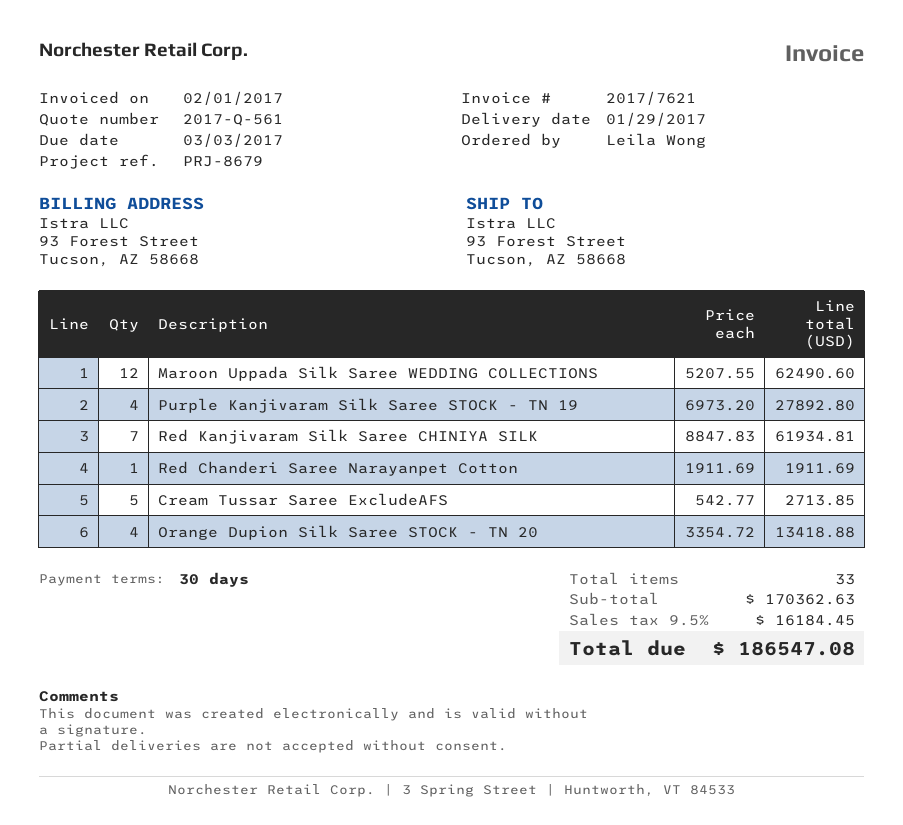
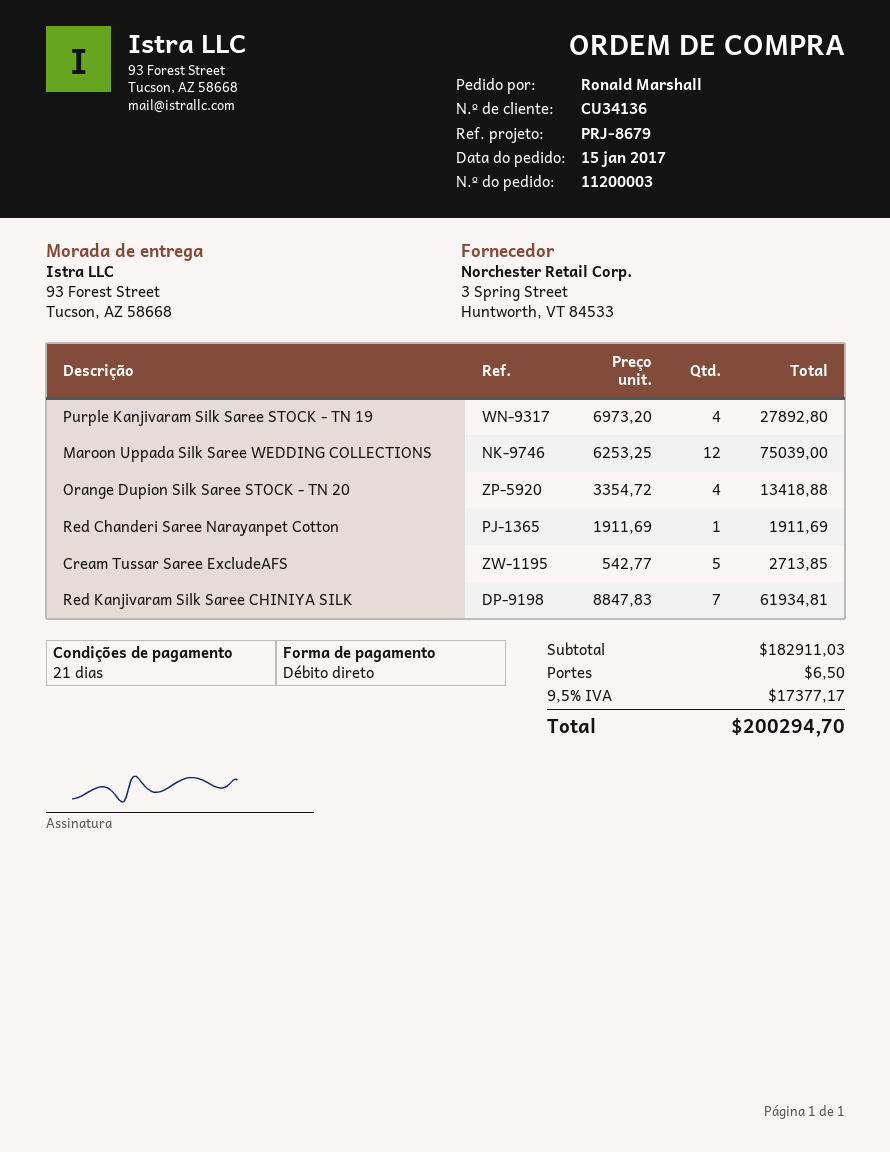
payment terms: 30 days -> 21 days
ordered by: Leila Wong -> Ronald Marshall
Maroon Uppada Silk Saree WEDDING COLLECTIONS: 12 x 5207.55 = 62490.60 -> 12 x 6253.25 = 75039.00
subtotal: 170362.63 -> 182911.03
shipping: none -> 6.50
tax: 9.5% = 16184.45 -> 9.5% = 17377.17
total: 186547.08 -> 200294.70

